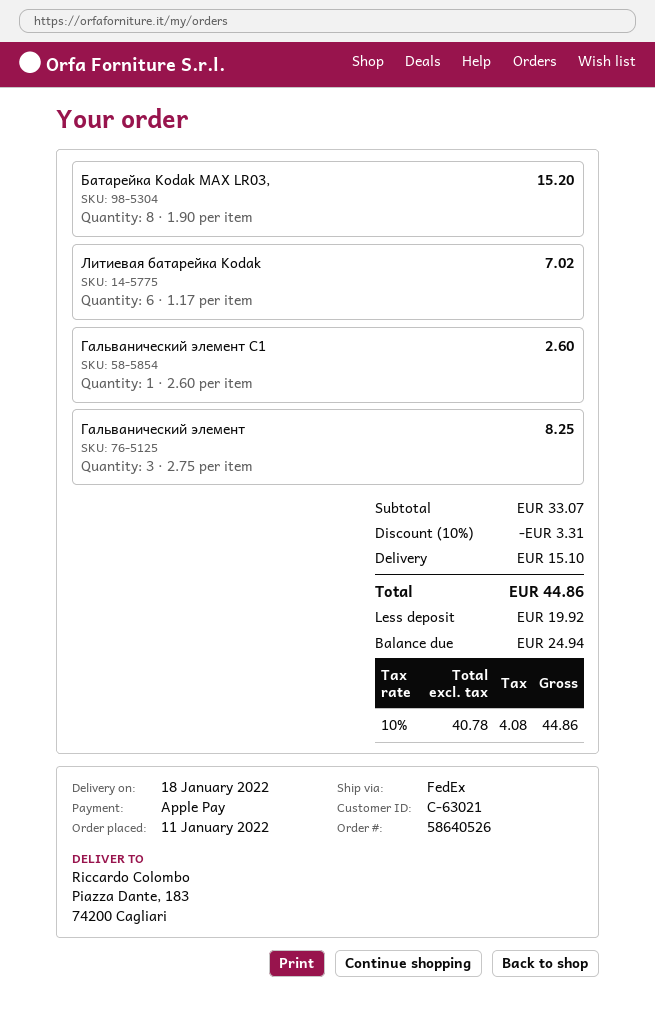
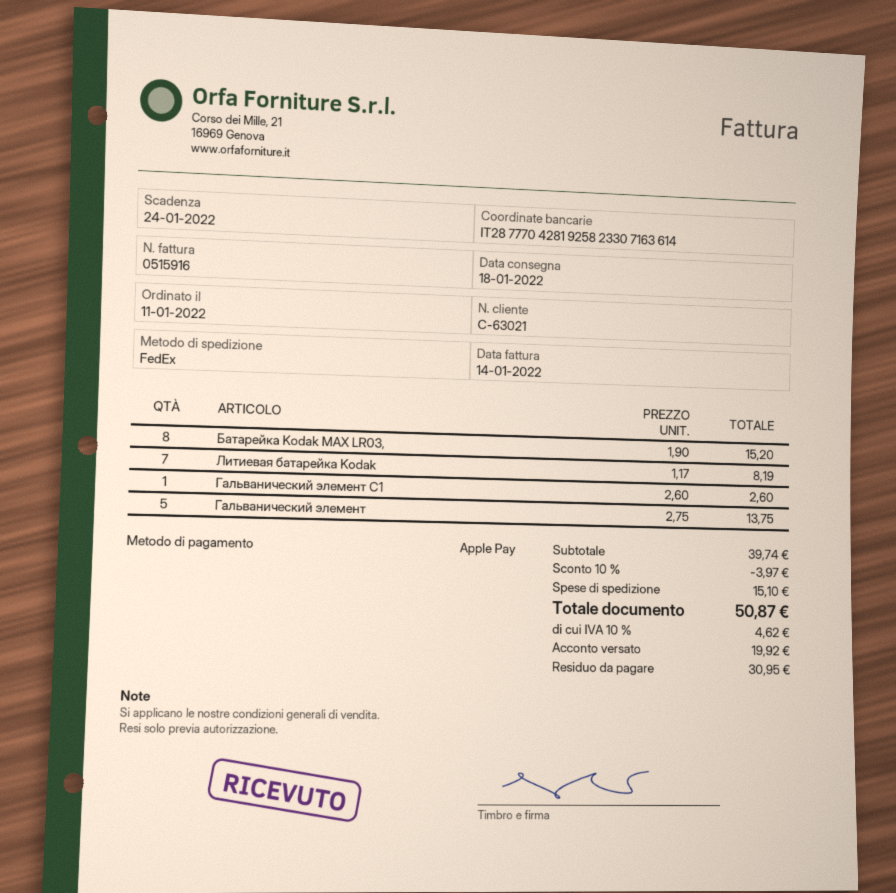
Литиевая батарейка Kodak: 6 x 1.17 = 7.02 -> 7 x 1.17 = 8.19
Гальванический элемент: 3 x 2.75 = 8.25 -> 5 x 2.75 = 13.75
subtotal: 33.07 -> 39.74
discount: 10% = 3.31 -> 10% = 3.97
tax: 10% = 4.08 -> 10% = 4.62
total: 44.86 -> 50.87
balance: 24.94 -> 30.95

